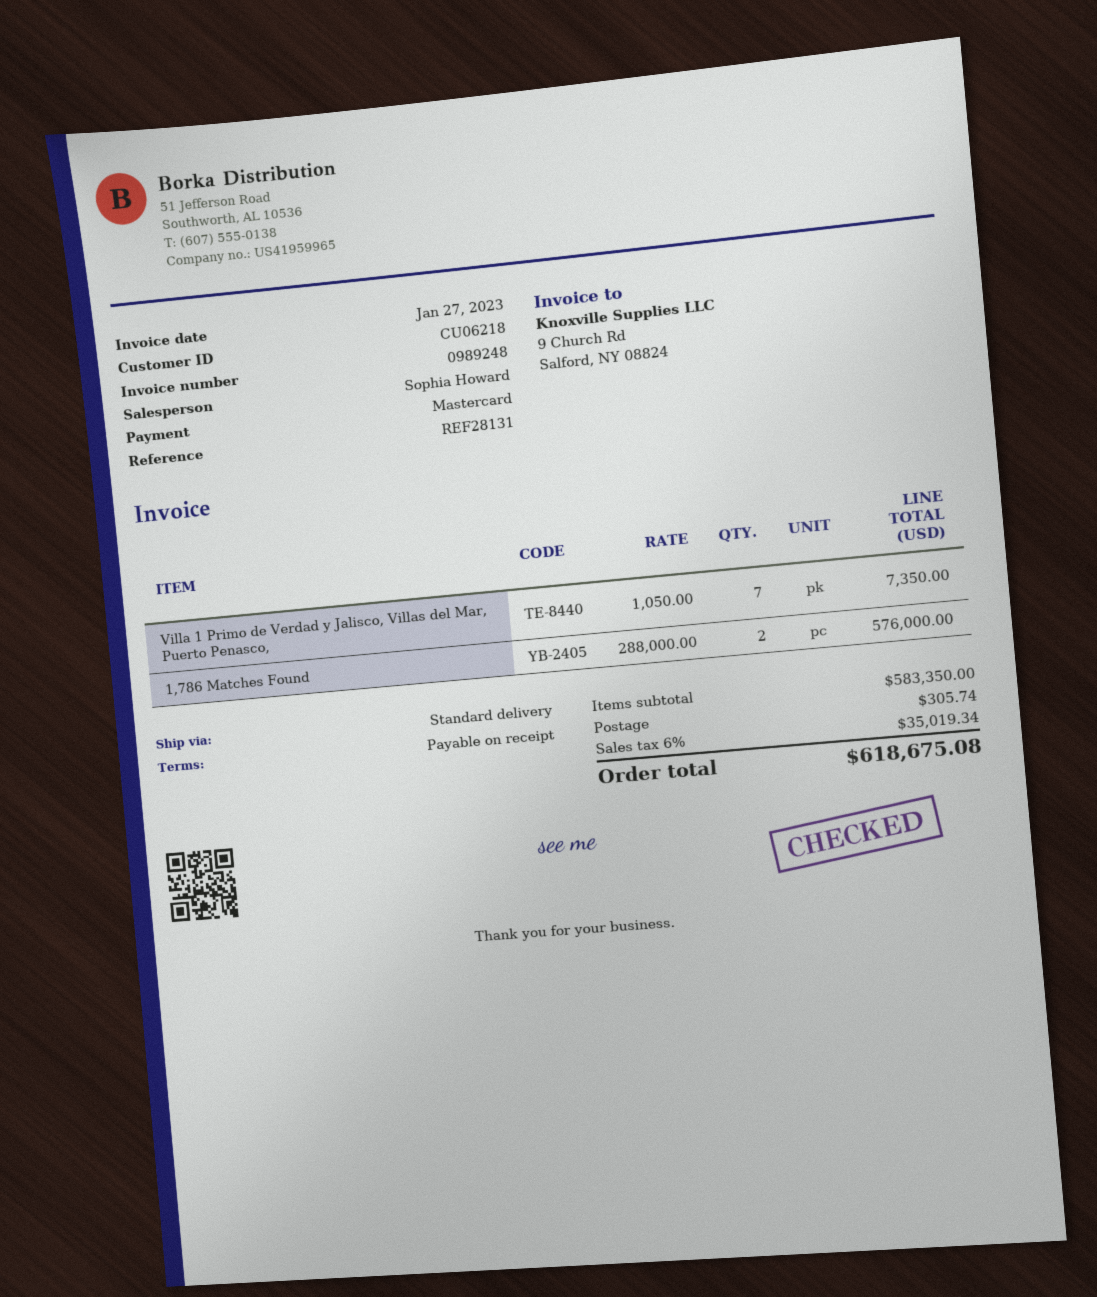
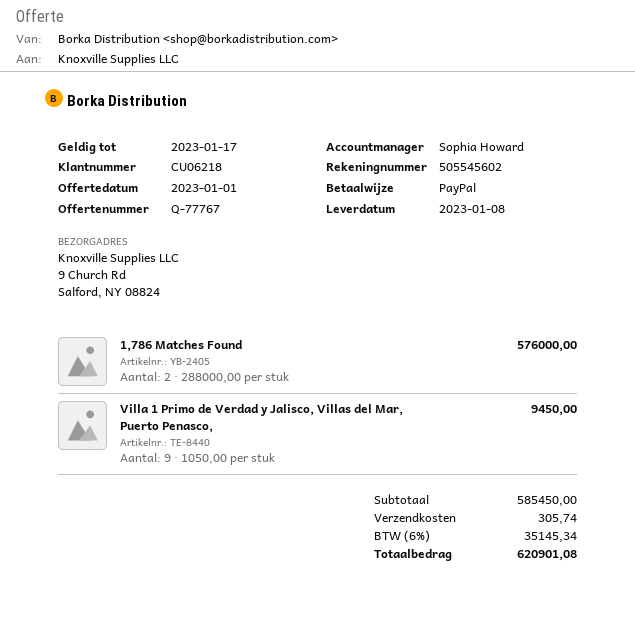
payment method: Mastercard -> PayPal
Villa 1 Primo de Verdad y Jalisco, Villas del Mar, Puerto Penasco,: 7 x 1050.00 = 7350.00 -> 9 x 1050.00 = 9450.00
subtotal: 583350.00 -> 585450.00
tax: 6% = 35019.34 -> 6% = 35145.34
total: 618675.08 -> 620901.08

